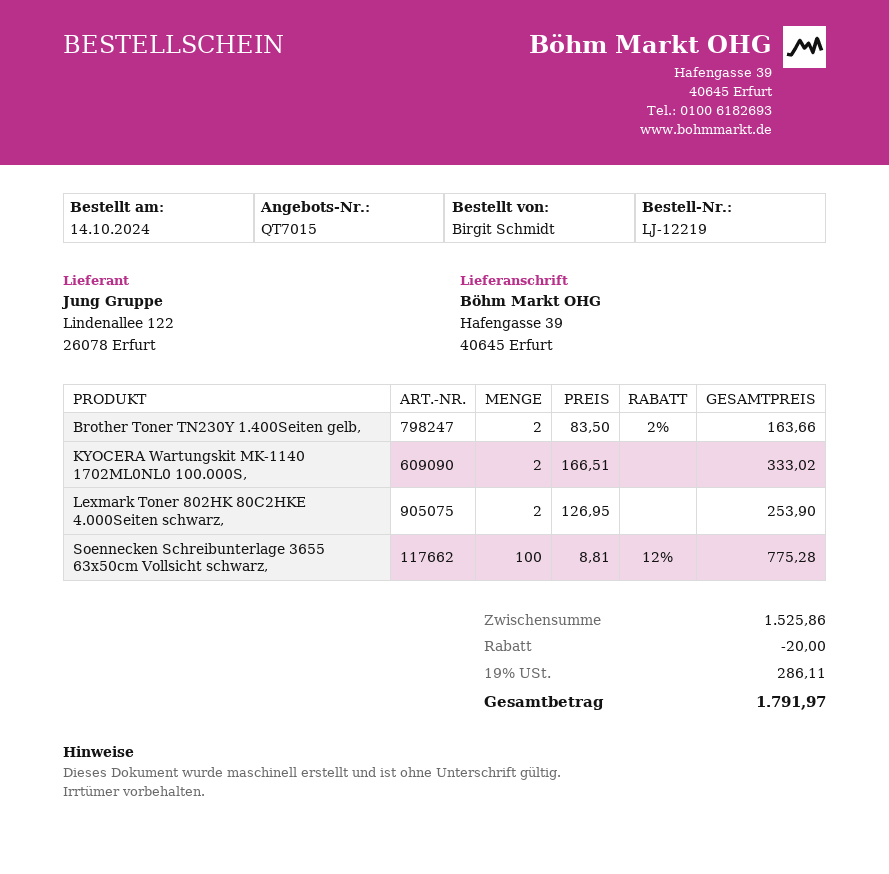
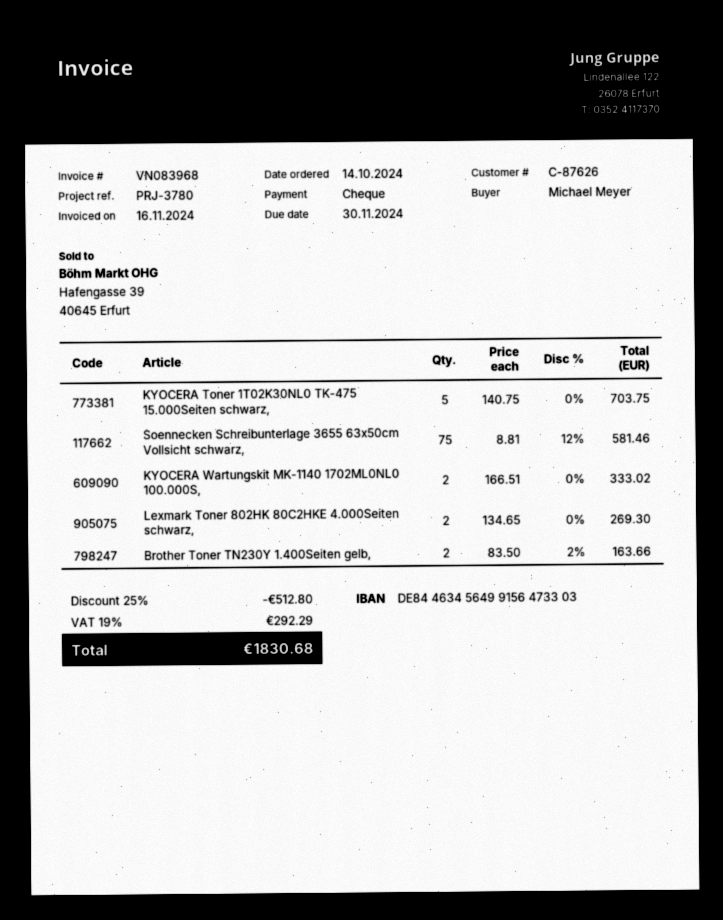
ordered by: Birgit Schmidt -> Michael Meyer
Lexmark Toner 802HK 80C2HKE 4.000Seiten schwarz,: 2 x 126.95 = 253.90 -> 2 x 134.65 = 269.30
Soennecken Schreibunterlage 3655 63x50cm Vollsicht schwarz,: 100 x 8.81 - 12% = 775.28 -> 75 x 8.81 - 12% = 581.46
KYOCERA Toner 1T02K30NL0 TK-475 15.000Seiten schwarz,: none -> 5 x 140.75 = 703.75
discount: 20.00 -> 512.80
tax: 19% = 286.11 -> 19% = 292.29
total: 1791.97 -> 1830.68

